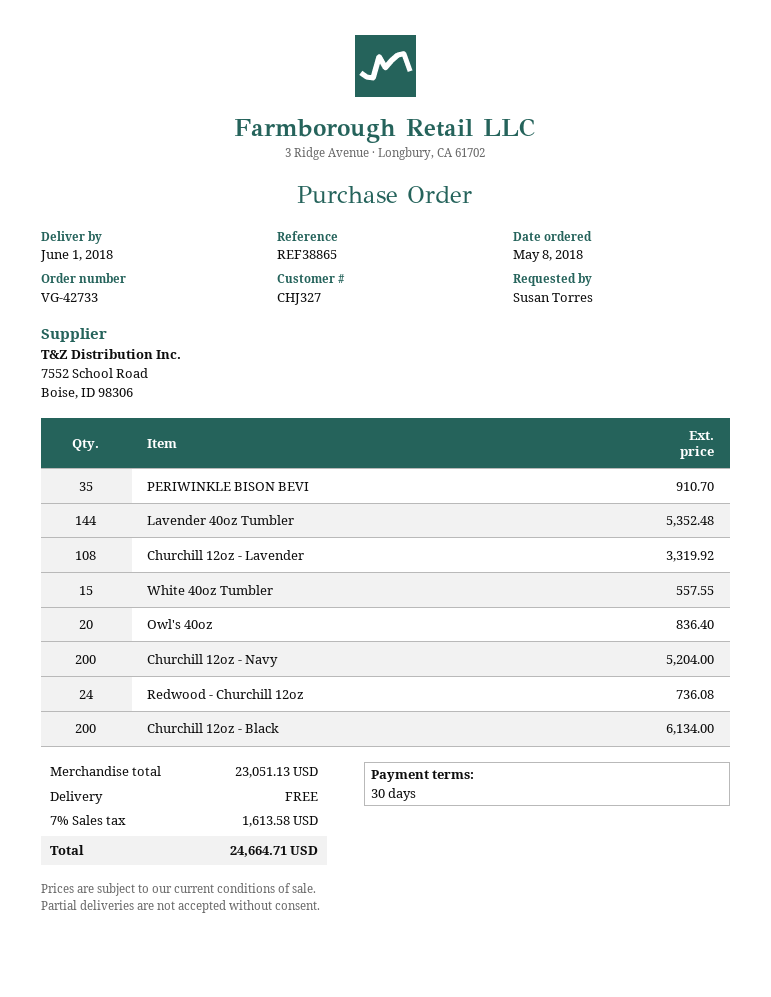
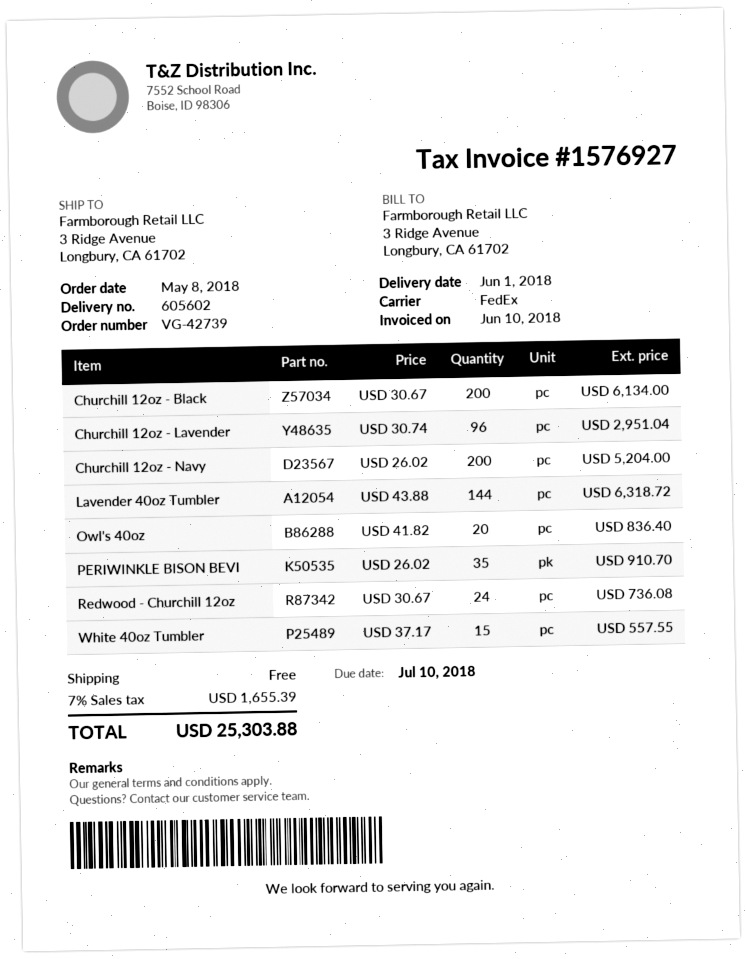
order number: VG-42733 -> VG-42739
Lavender 40oz Tumbler: 144 for 5352.48 -> 144 for 6318.72
Churchill 12oz - Lavender: 108 for 3319.92 -> 96 for 2951.04
tax: 7% = 1613.58 -> 7% = 1655.39
total: 24664.71 -> 25303.88

